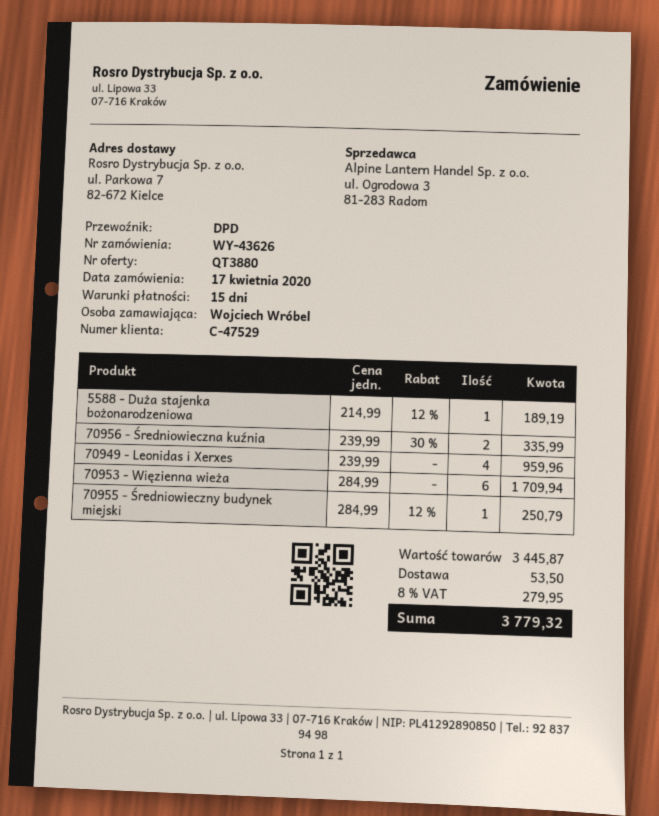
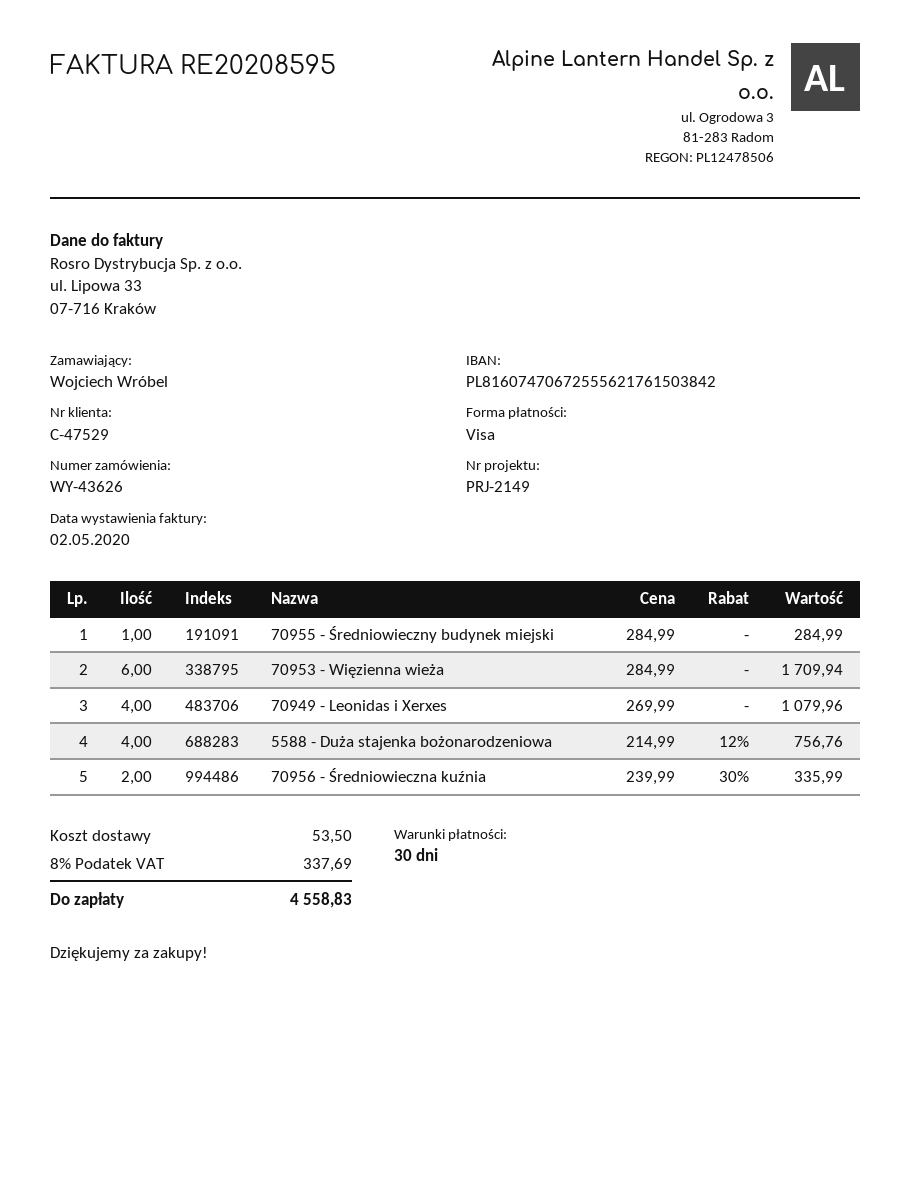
payment terms: 15 days -> 30 days
5588 - Duża stajenka bożonarodzeniowa: 1 x 214.99 - 12% = 189.19 -> 4 x 214.99 - 12% = 756.76
70949 - Leonidas i Xerxes: 4 x 239.99 = 959.96 -> 4 x 269.99 = 1079.96
70955 - Średniowieczny budynek miejski: 1 x 284.99 - 12% = 250.79 -> 1 x 284.99 = 284.99
tax: 8% = 279.95 -> 8% = 337.69
total: 3779.32 -> 4558.83

